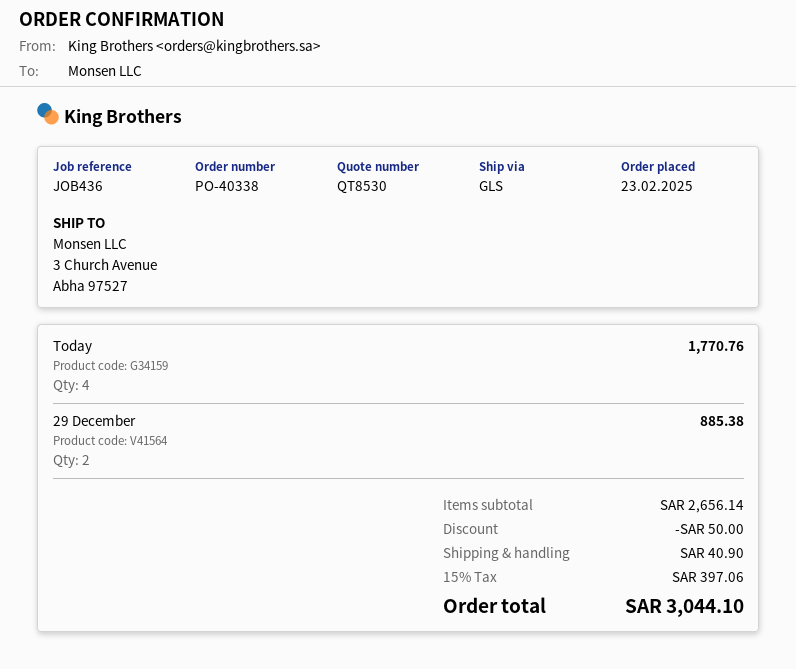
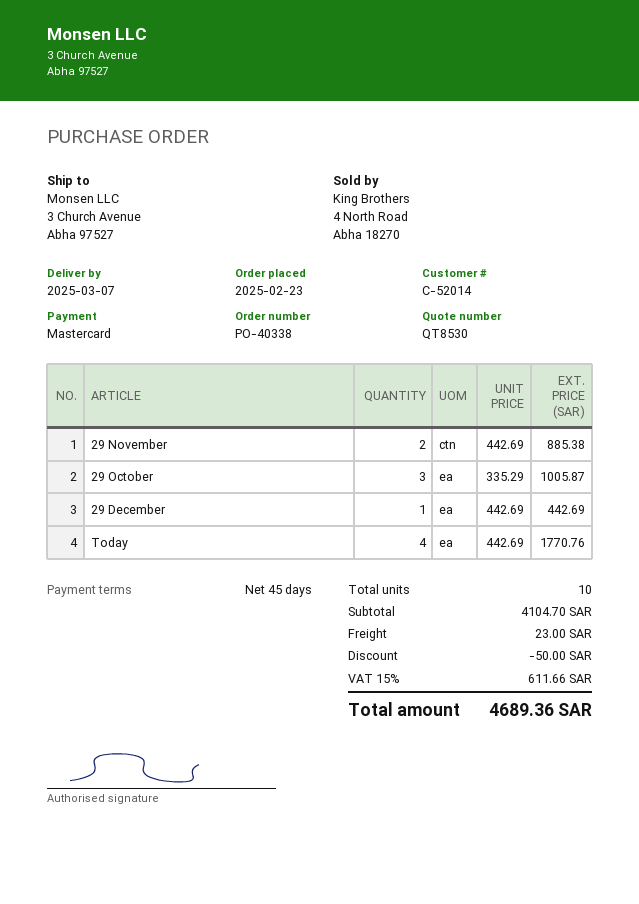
29 December: 2 for 885.38 -> 1 for 442.69
29 November: none -> 2 for 885.38
29 October: none -> 3 for 1005.87
subtotal: 2656.14 -> 4104.70
shipping: 40.90 -> 23.00
tax: 15% = 397.06 -> 15% = 611.66
total: 3044.10 -> 4689.36

